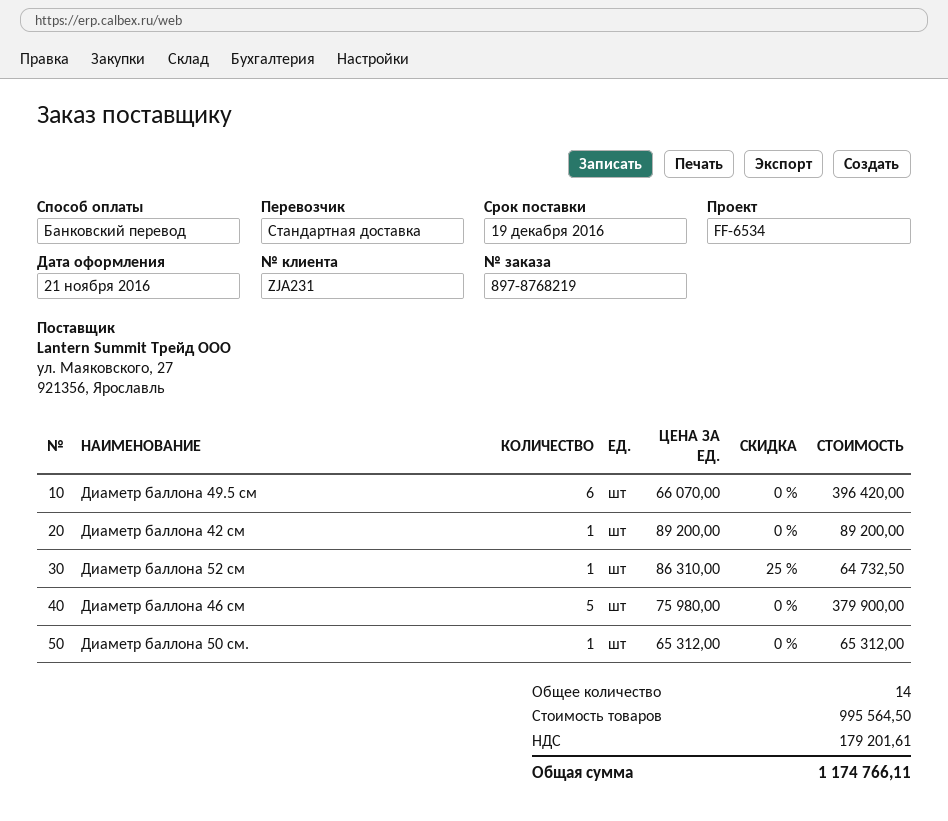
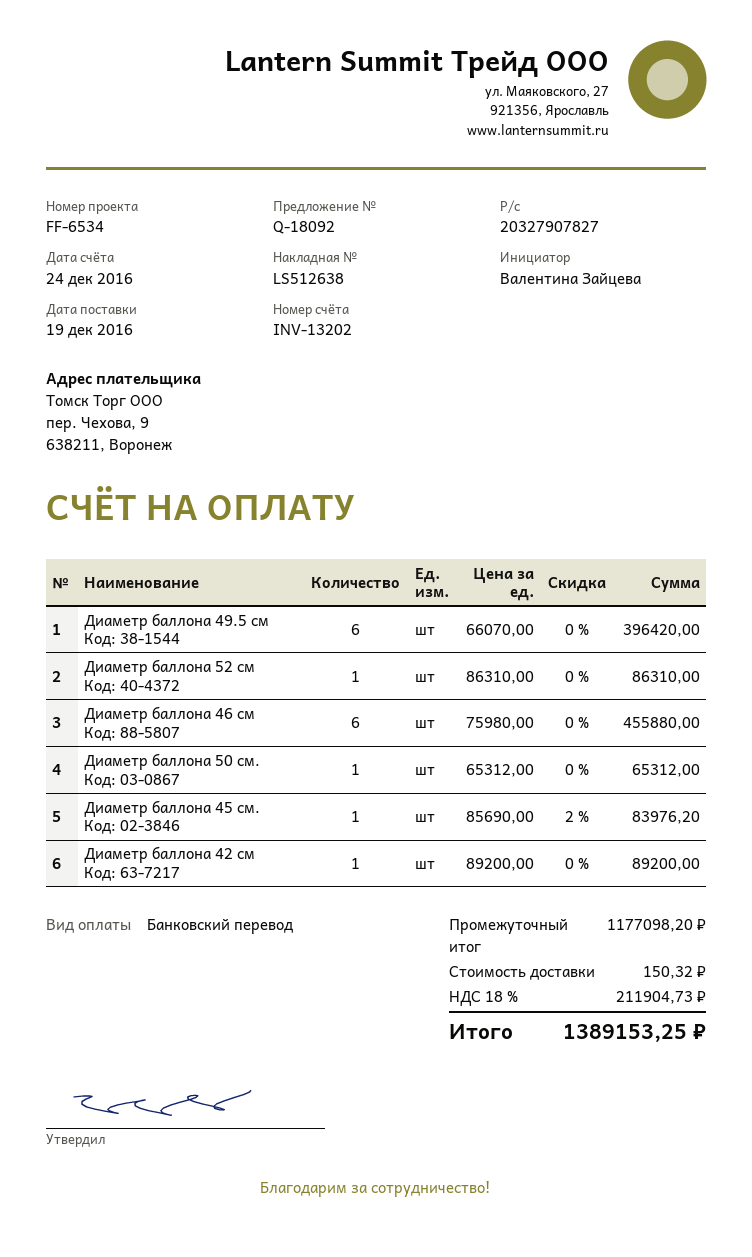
Диаметр баллона 52 см: 1 x 86310.00 - 25% = 64732.50 -> 1 x 86310.00 = 86310.00
Диаметр баллона 46 см: 5 x 75980.00 = 379900.00 -> 6 x 75980.00 = 455880.00
Диаметр баллона 45 см.: none -> 1 x 85690.00 - 2% = 83976.20
subtotal: 995564.50 -> 1177098.20
shipping: none -> 150.32
tax: 179201.61 -> 211904.73
total: 1174766.11 -> 1389153.25

